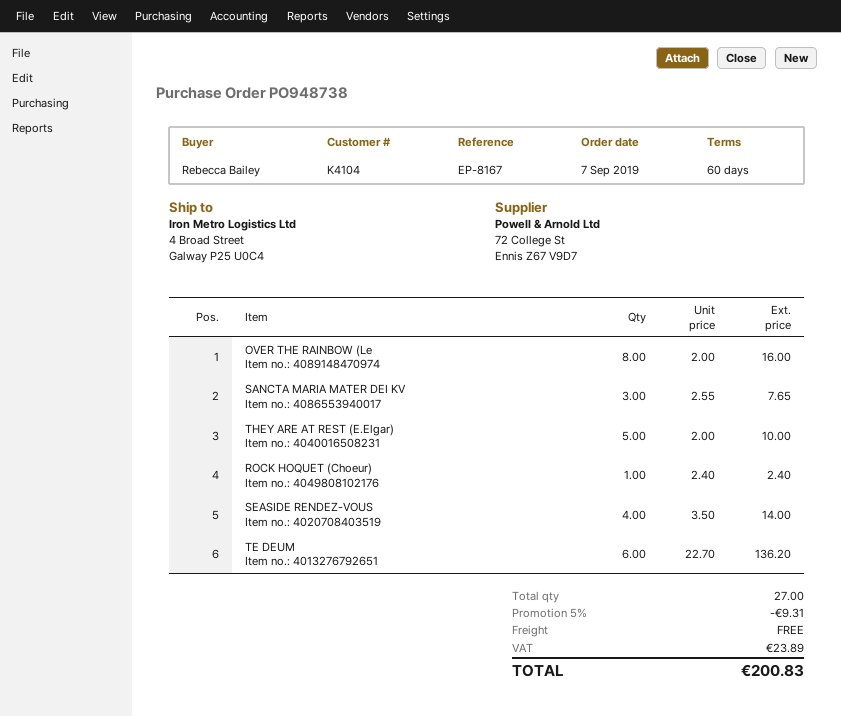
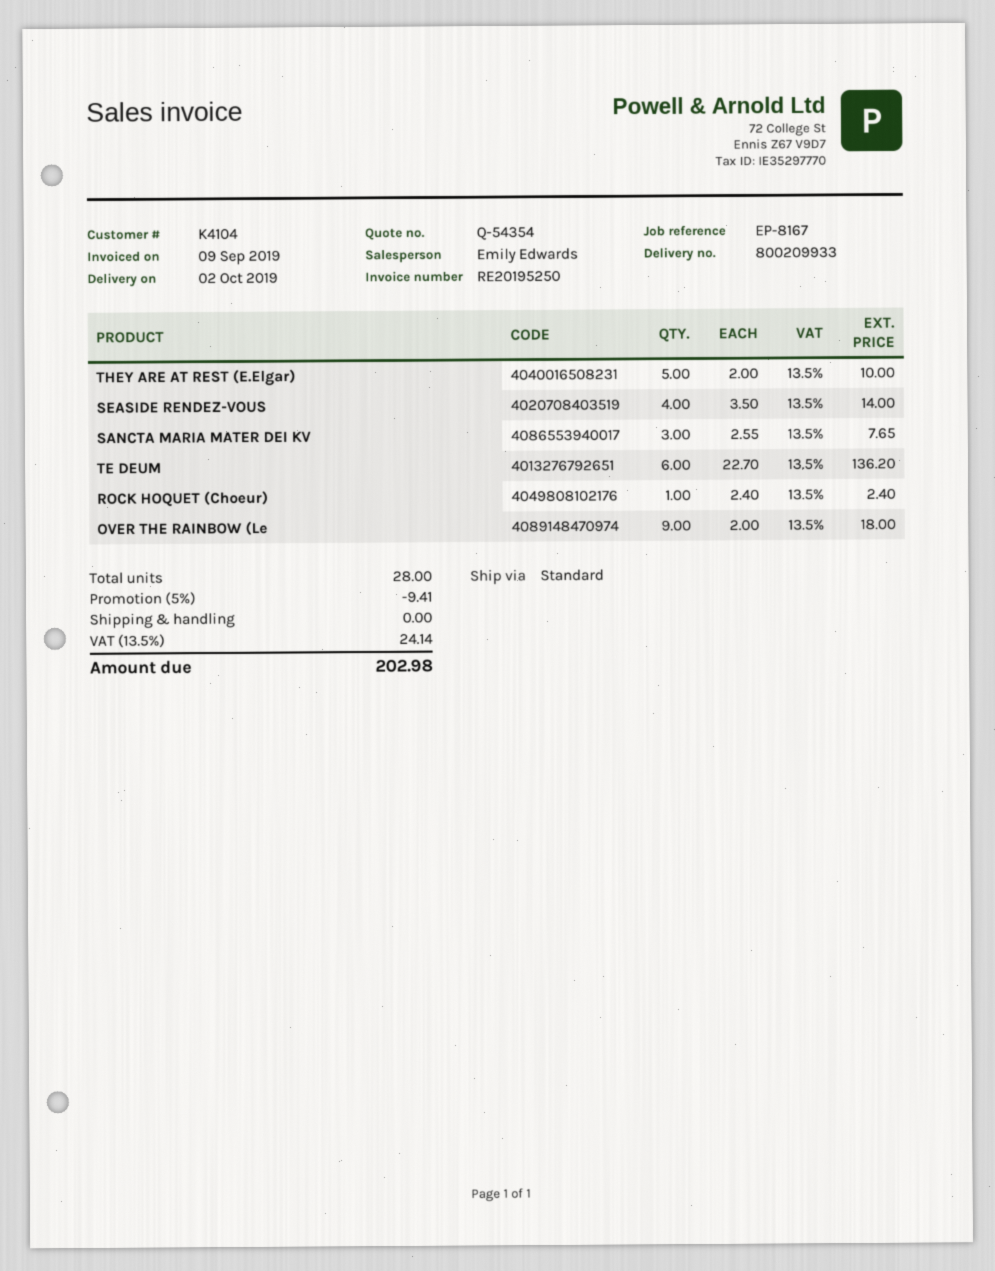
OVER THE RAINBOW (Le: 8 x 2.00 = 16.00 -> 9 x 2.00 = 18.00
total quantity: 27 -> 28
discount: 5% = 9.31 -> 5% = 9.41
tax: 23.89 -> 24.14
total: 200.83 -> 202.98

